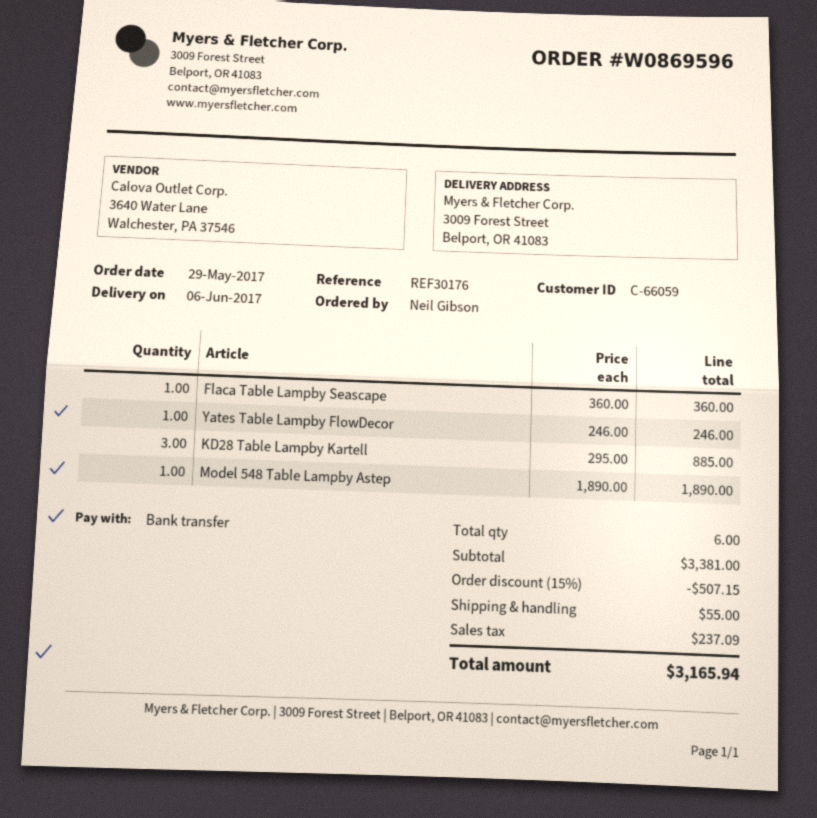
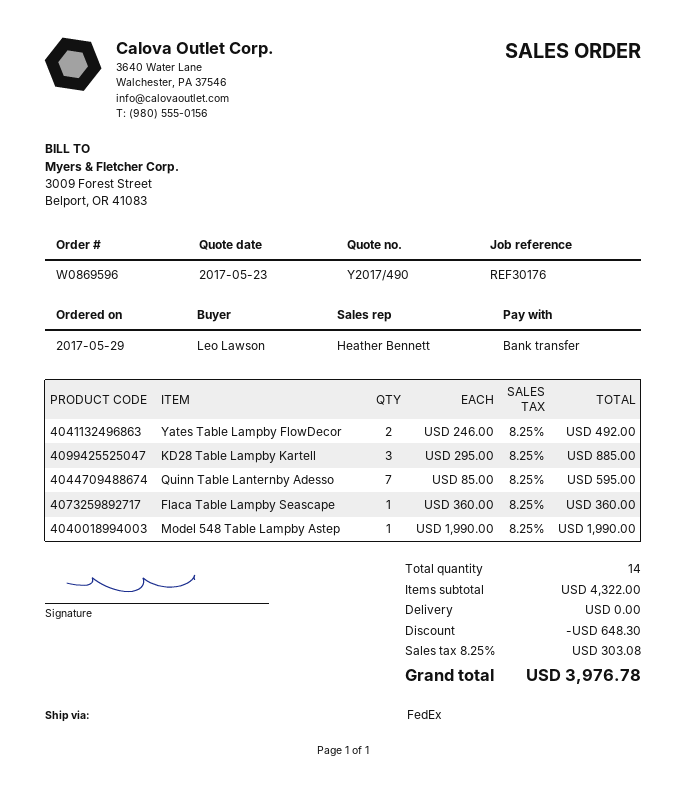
ordered by: Neil Gibson -> Leo Lawson
Yates Table Lampby FlowDecor: 1 x 246.00 = 246.00 -> 2 x 246.00 = 492.00
Model 548 Table Lampby Astep: 1 x 1890.00 = 1890.00 -> 1 x 1990.00 = 1990.00
Quinn Table Lanternby Adesso: none -> 7 x 85.00 = 595.00
total quantity: 6 -> 14
subtotal: 3381.00 -> 4322.00
discount: 507.15 -> 648.30
shipping: 55.00 -> 0.00
tax: 237.09 -> 303.08
total: 3165.94 -> 3976.78

